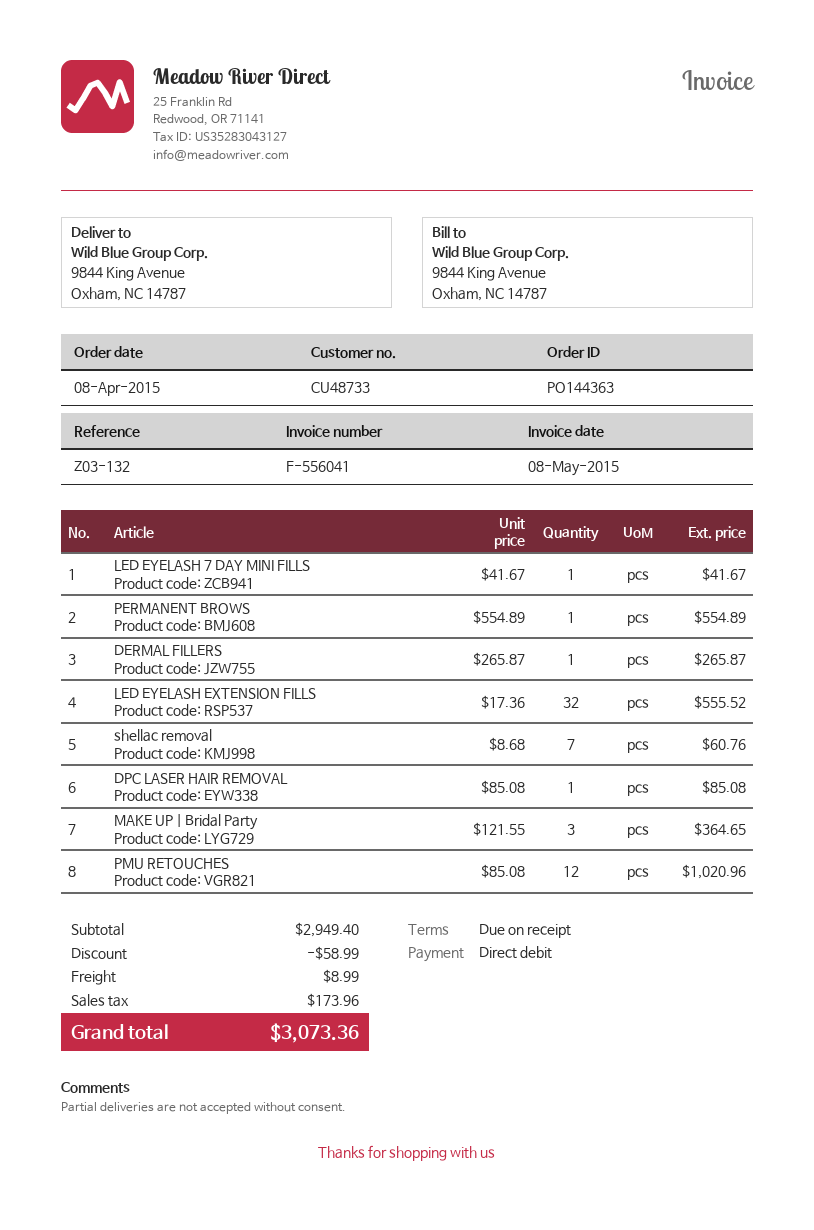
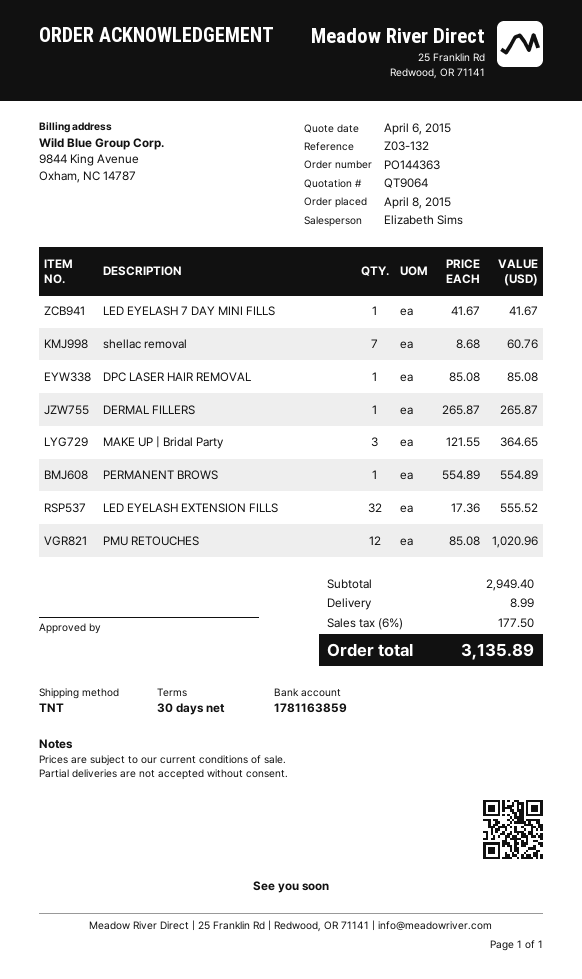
payment terms: on receipt -> 30 days
discount: 58.99 -> none
tax: 173.96 -> 177.50
total: 3073.36 -> 3135.89

